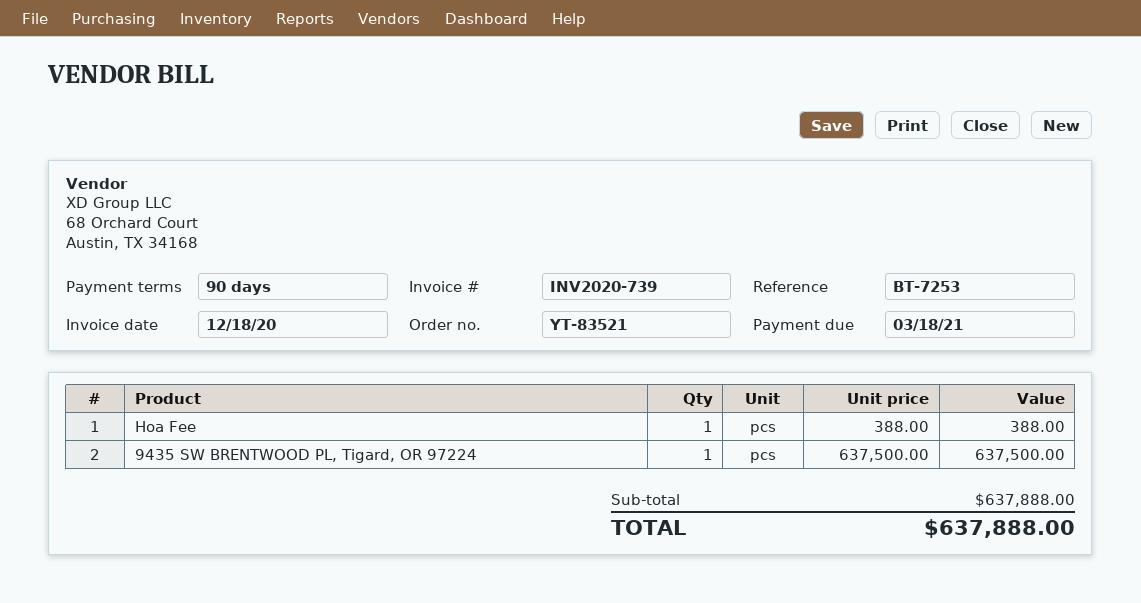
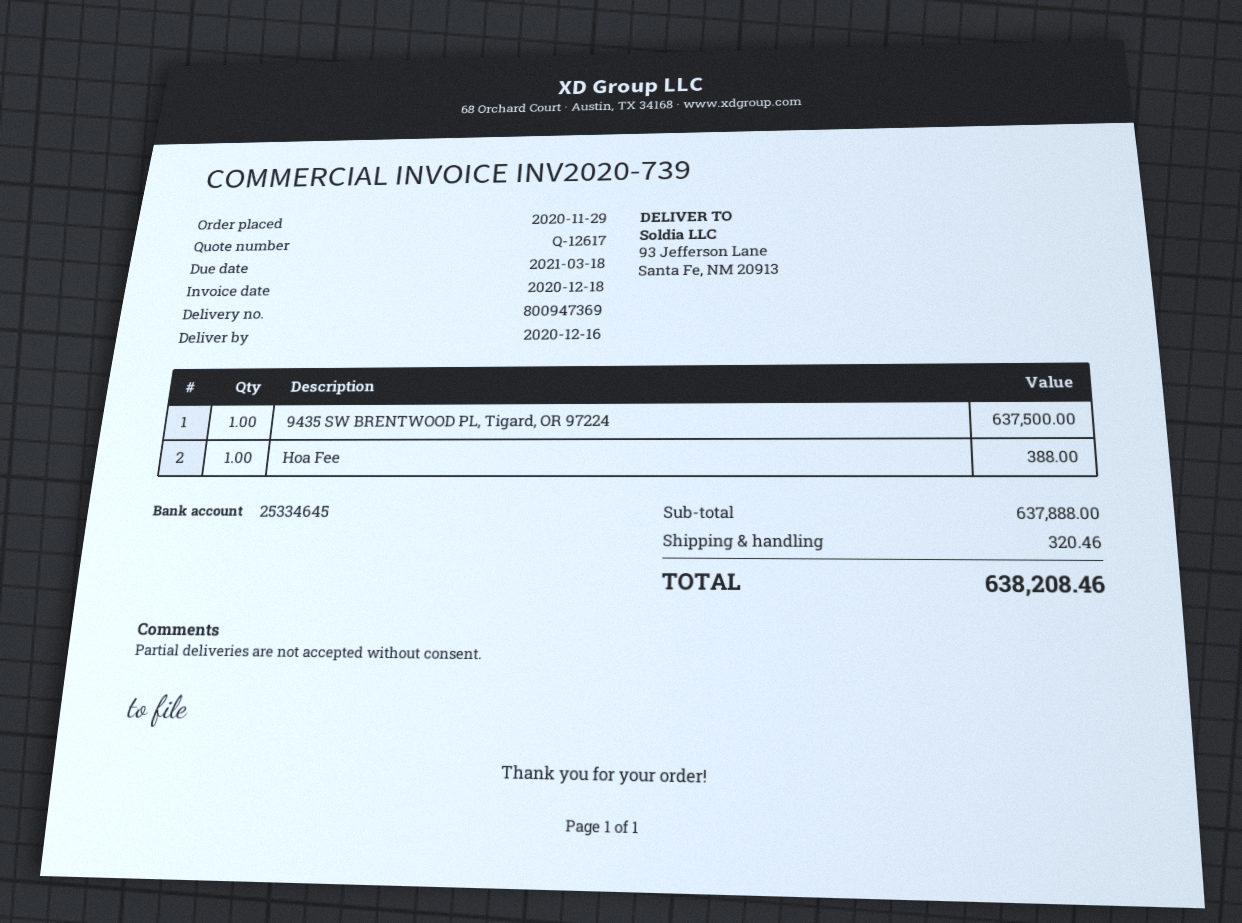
shipping: none -> 320.46
total: 637888.00 -> 638208.46

